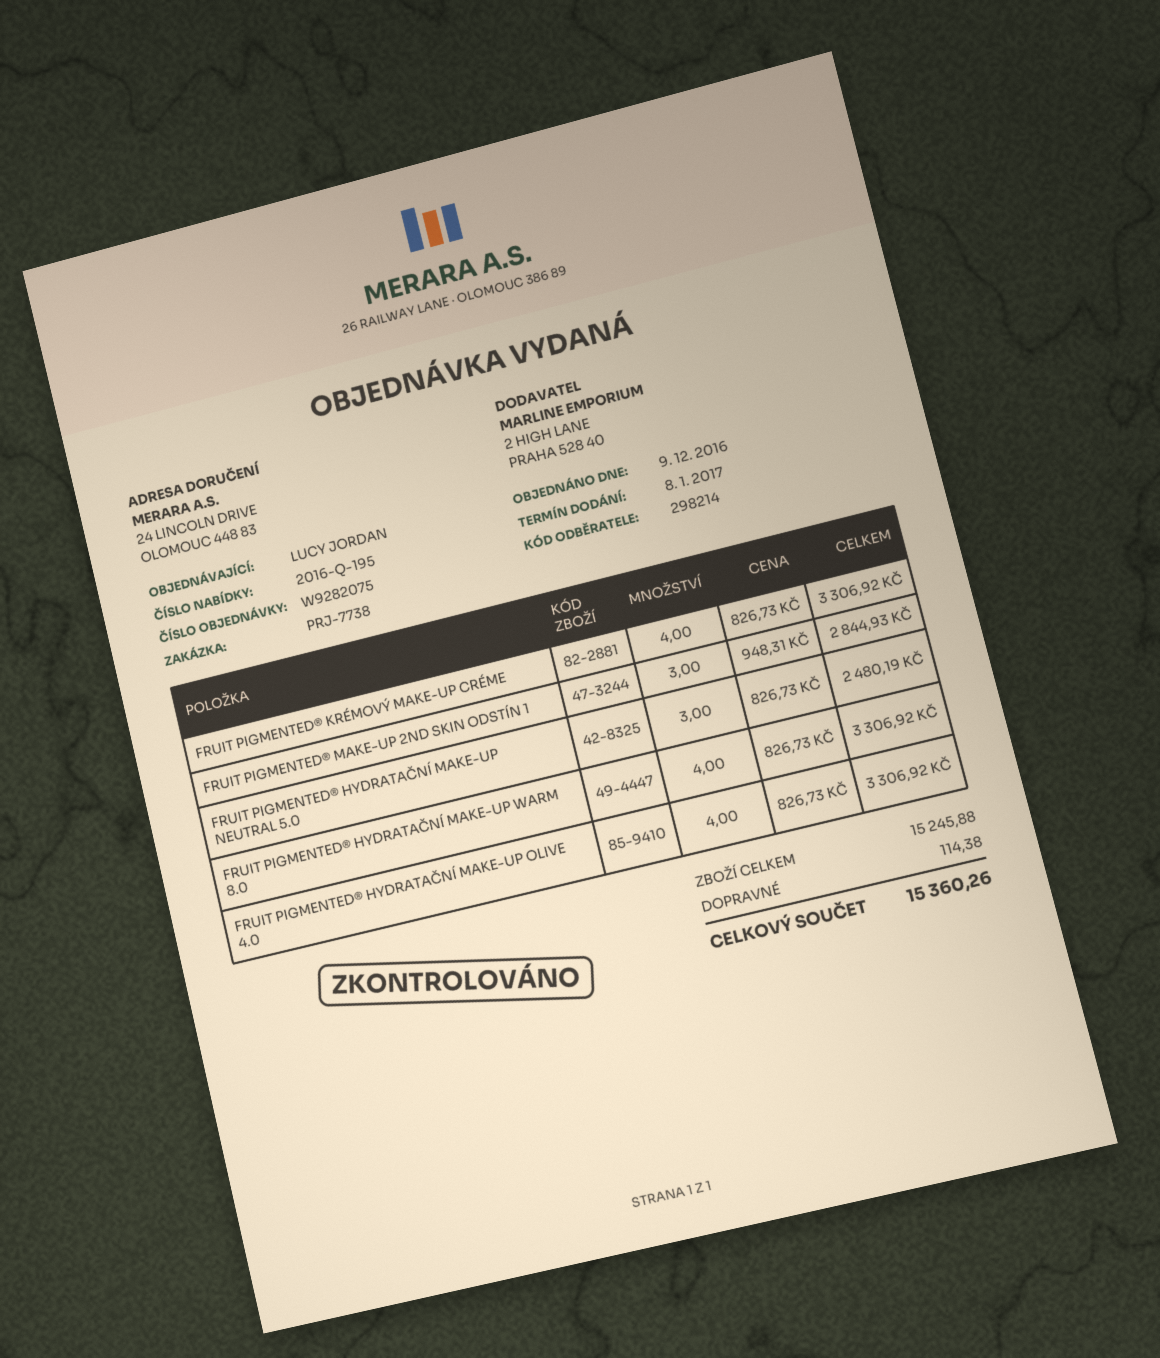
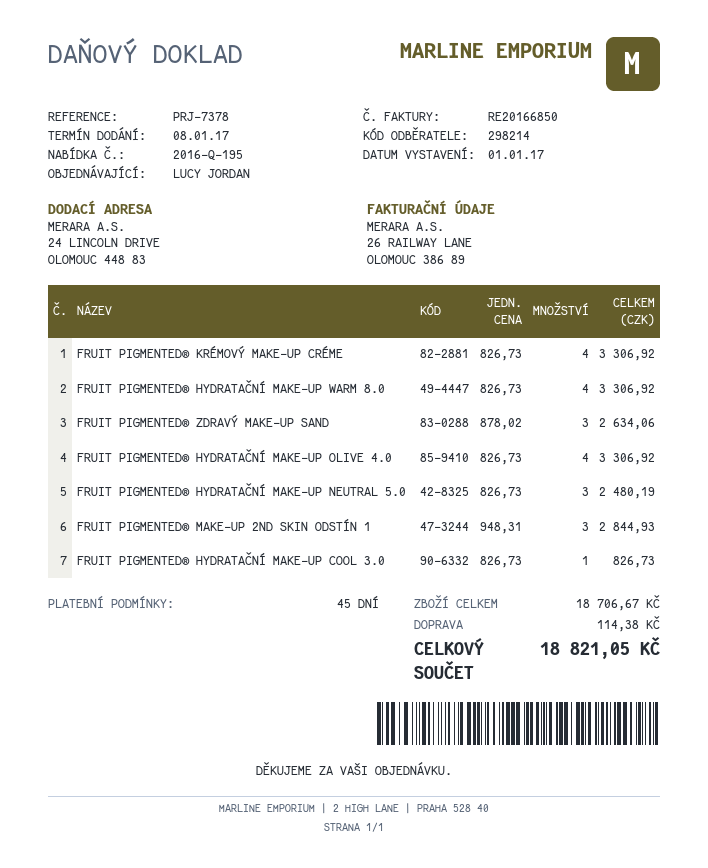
reference: PRJ-7738 -> PRJ-7378
FRUIT PIGMENTED® ZDRAVÝ MAKE-UP SAND: none -> 3 x 878.02 = 2634.06
FRUIT PIGMENTED® HYDRATAČNÍ MAKE-UP COOL 3.0: none -> 1 x 826.73 = 826.73
subtotal: 15245.88 -> 18706.67
total: 15360.26 -> 18821.05

